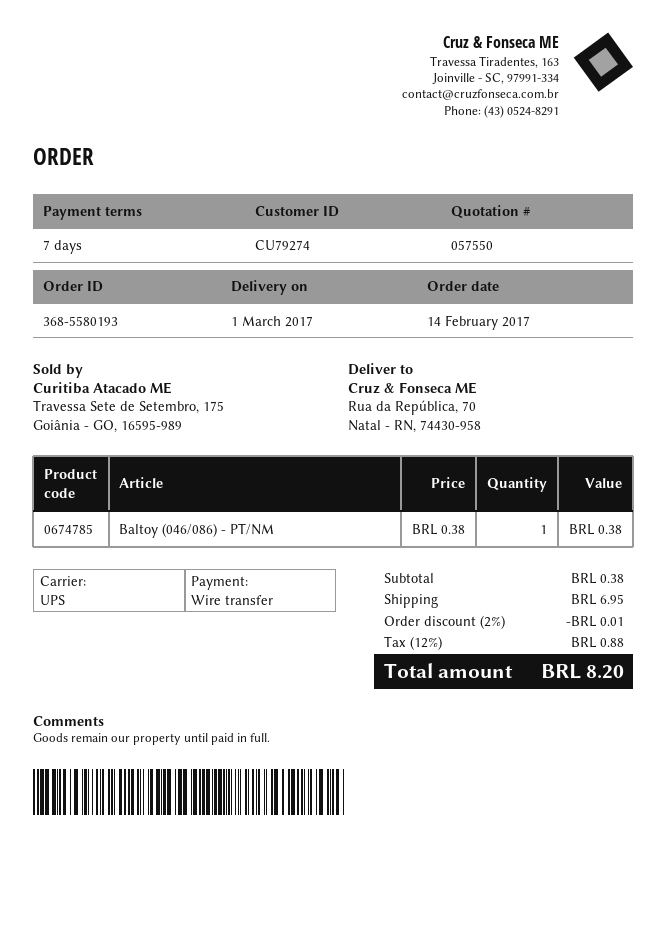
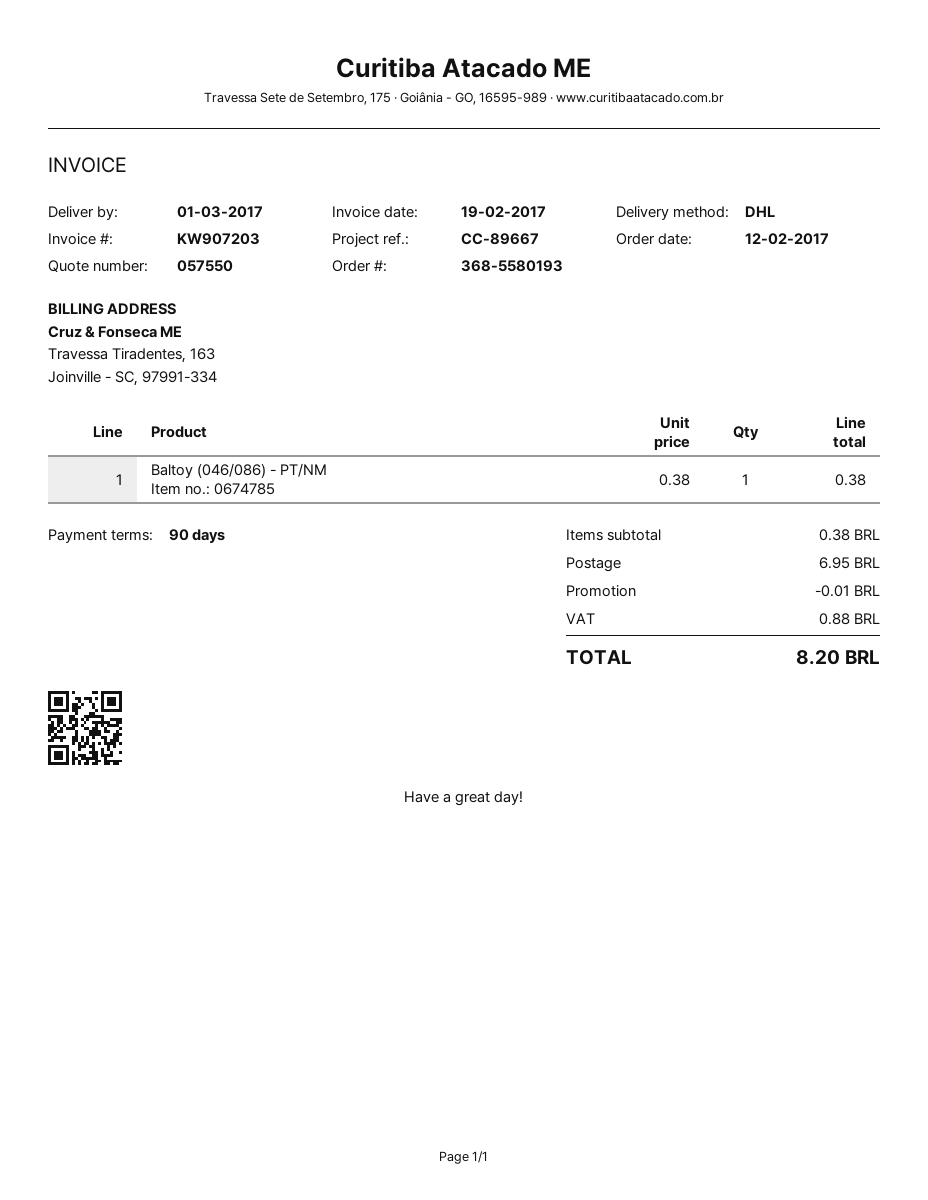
order date: 2017-02-14 -> 2017-02-12
payment terms: 7 days -> 90 days
shipping method: UPS -> DHL

